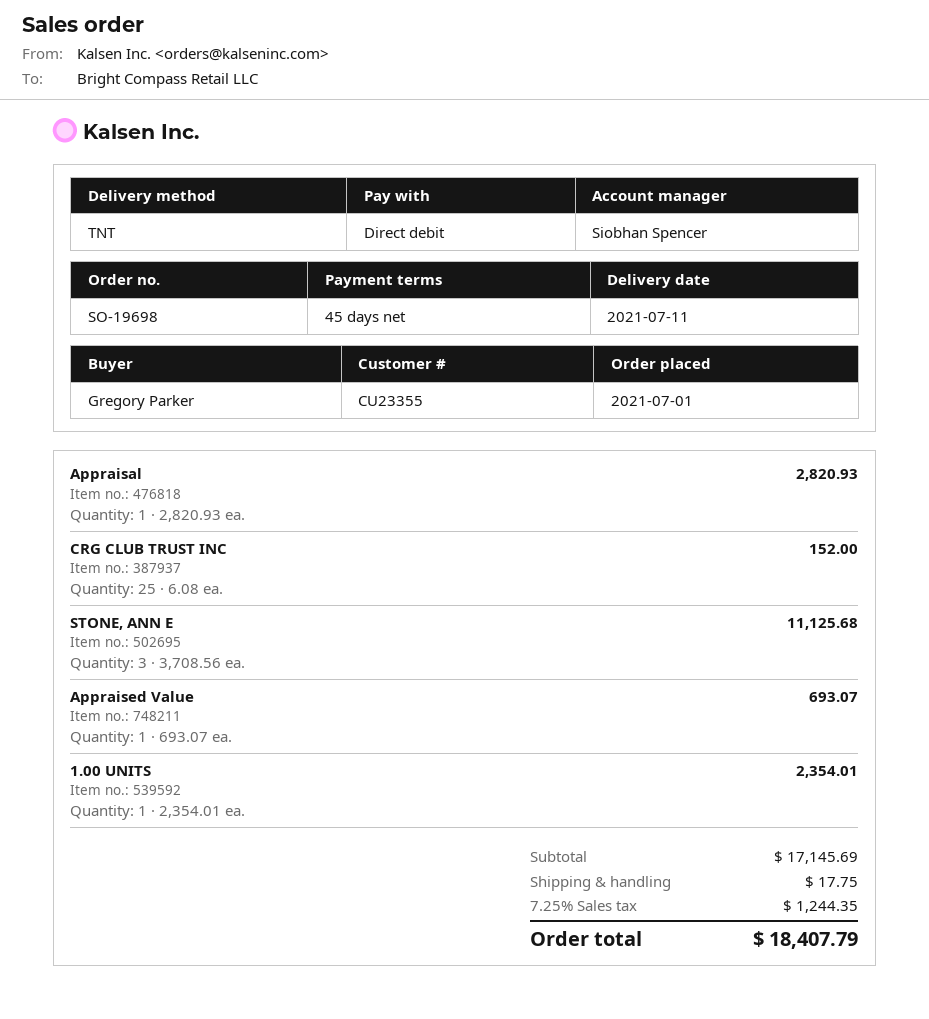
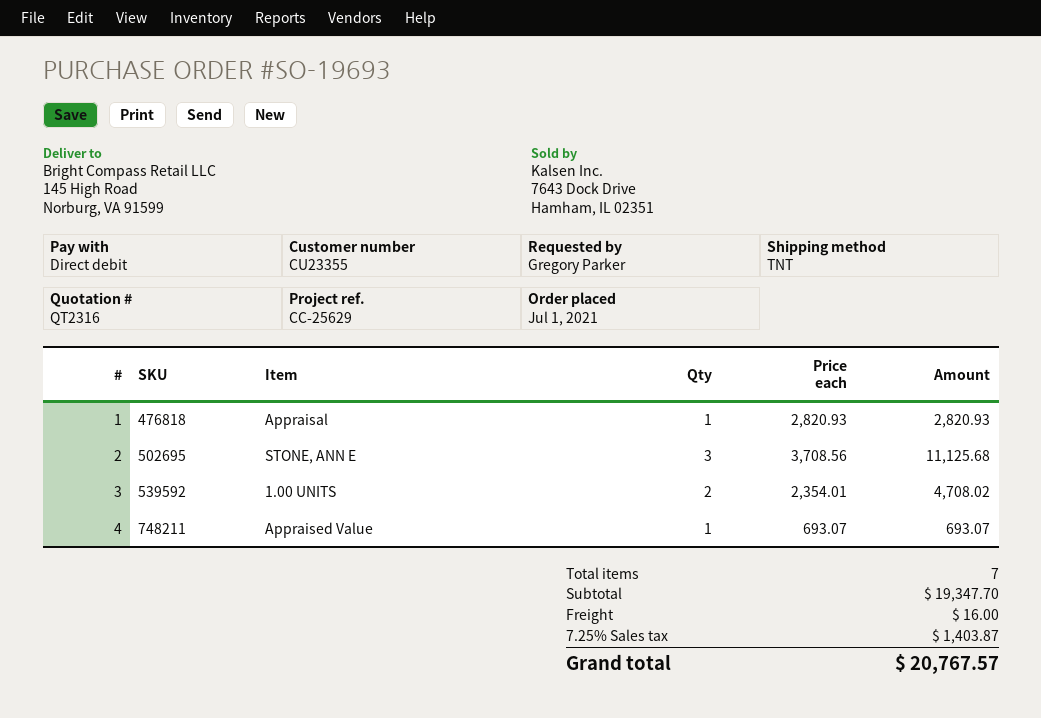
order number: SO-19698 -> SO-19693
CRG CLUB TRUST INC: 25 x 6.08 = 152.00 -> none
1.00 UNITS: 1 x 2354.01 = 2354.01 -> 2 x 2354.01 = 4708.02
subtotal: 17145.69 -> 19347.70
shipping: 17.75 -> 16.00
tax: 7.25% = 1244.35 -> 7.25% = 1403.87
total: 18407.79 -> 20767.57

